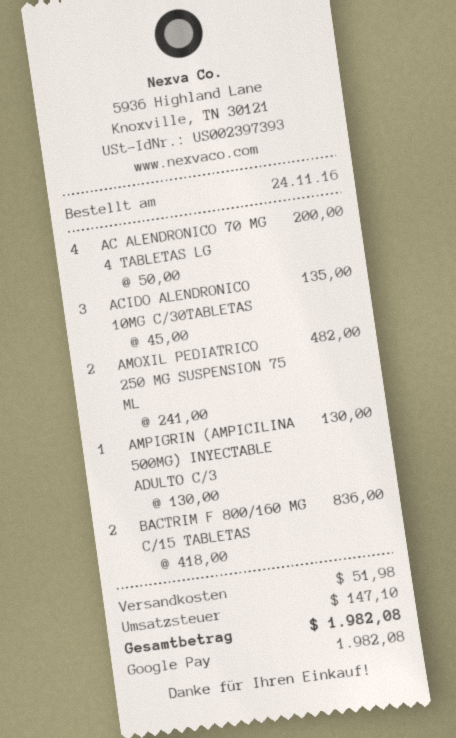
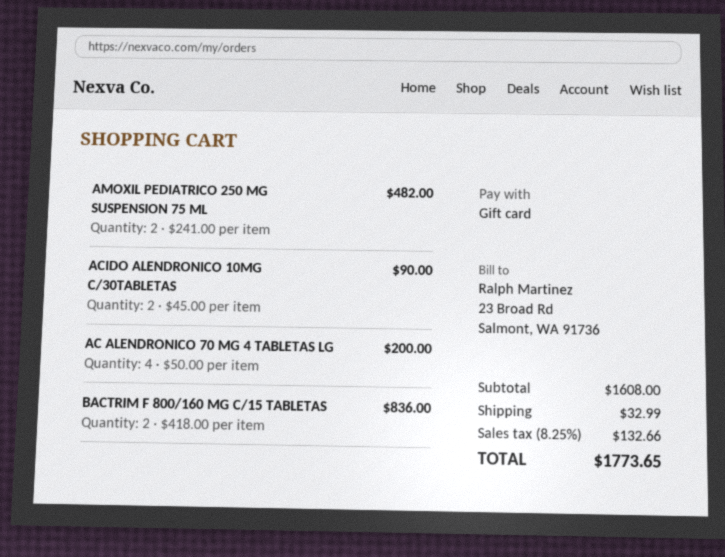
payment method: Google Pay -> gift card
ACIDO ALENDRONICO 10MG C/30TABLETAS: 3 x 45.00 = 135.00 -> 2 x 45.00 = 90.00
AMPIGRIN (AMPICILINA 500MG) INYECTABLE ADULTO C/3: 1 x 130.00 = 130.00 -> none
shipping: 51.98 -> 32.99
tax: 147.10 -> 132.66
total: 1982.08 -> 1773.65

